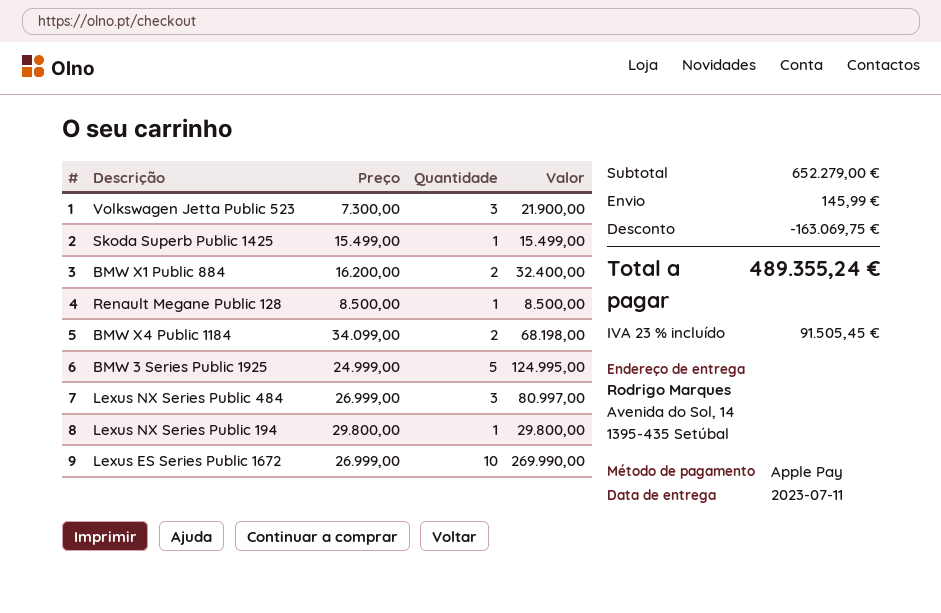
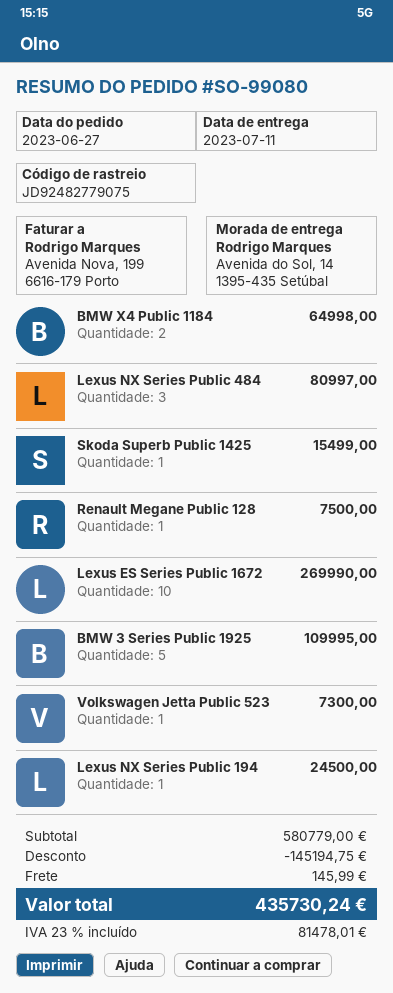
Volkswagen Jetta Public 523: 3 for 21900.00 -> 1 for 7300.00
BMW X1 Public 884: 2 for 32400.00 -> none
Renault Megane Public 128: 1 for 8500.00 -> 1 for 7500.00
BMW X4 Public 1184: 2 for 68198.00 -> 2 for 64998.00
BMW 3 Series Public 1925: 5 for 124995.00 -> 5 for 109995.00
Lexus NX Series Public 194: 1 for 29800.00 -> 1 for 24500.00
subtotal: 652279.00 -> 580779.00
discount: 163069.75 -> 145194.75
tax: 23% = 91505.45 -> 23% = 81478.01
total: 489355.24 -> 435730.24

